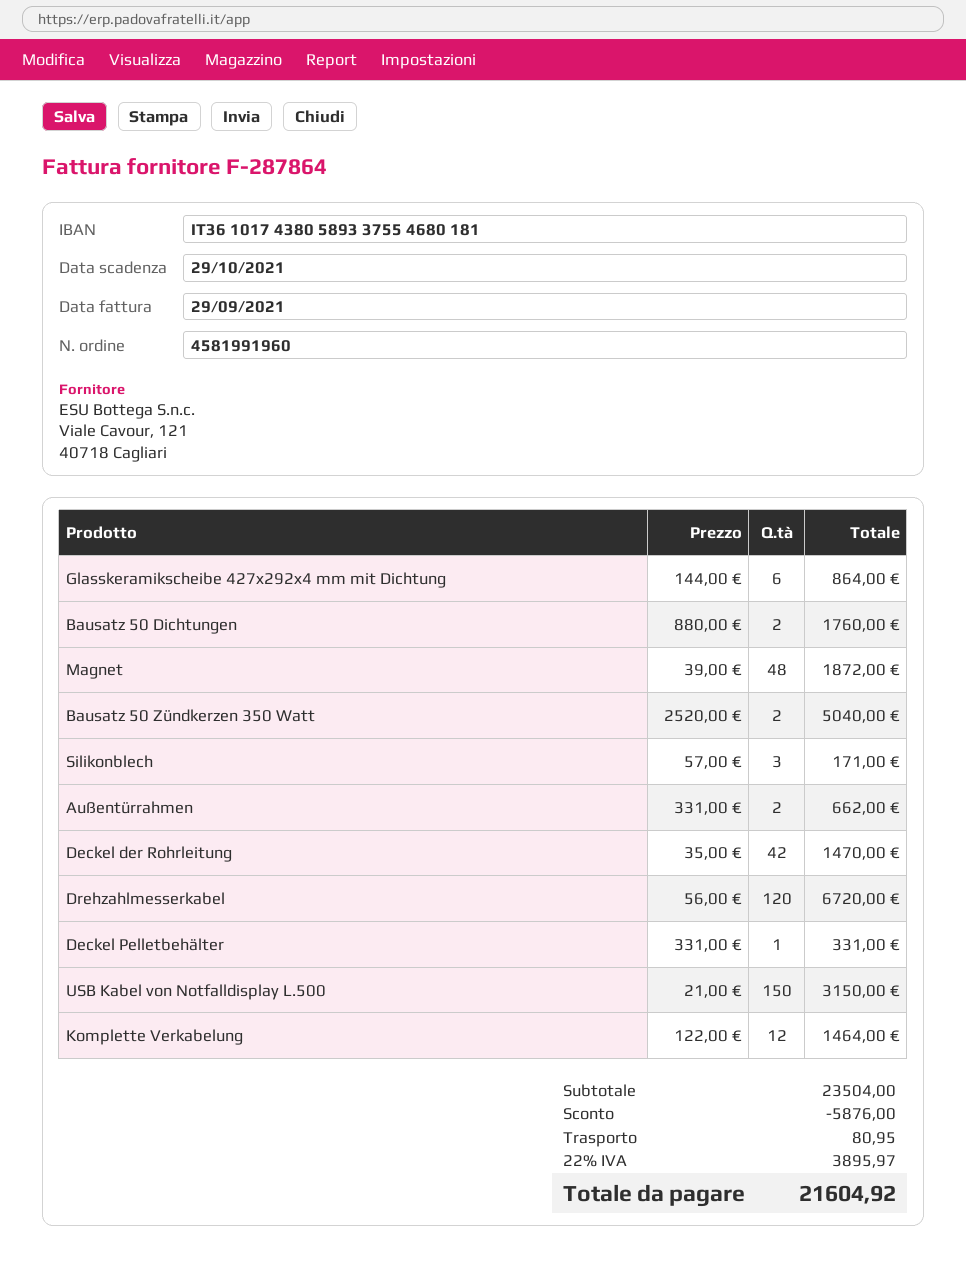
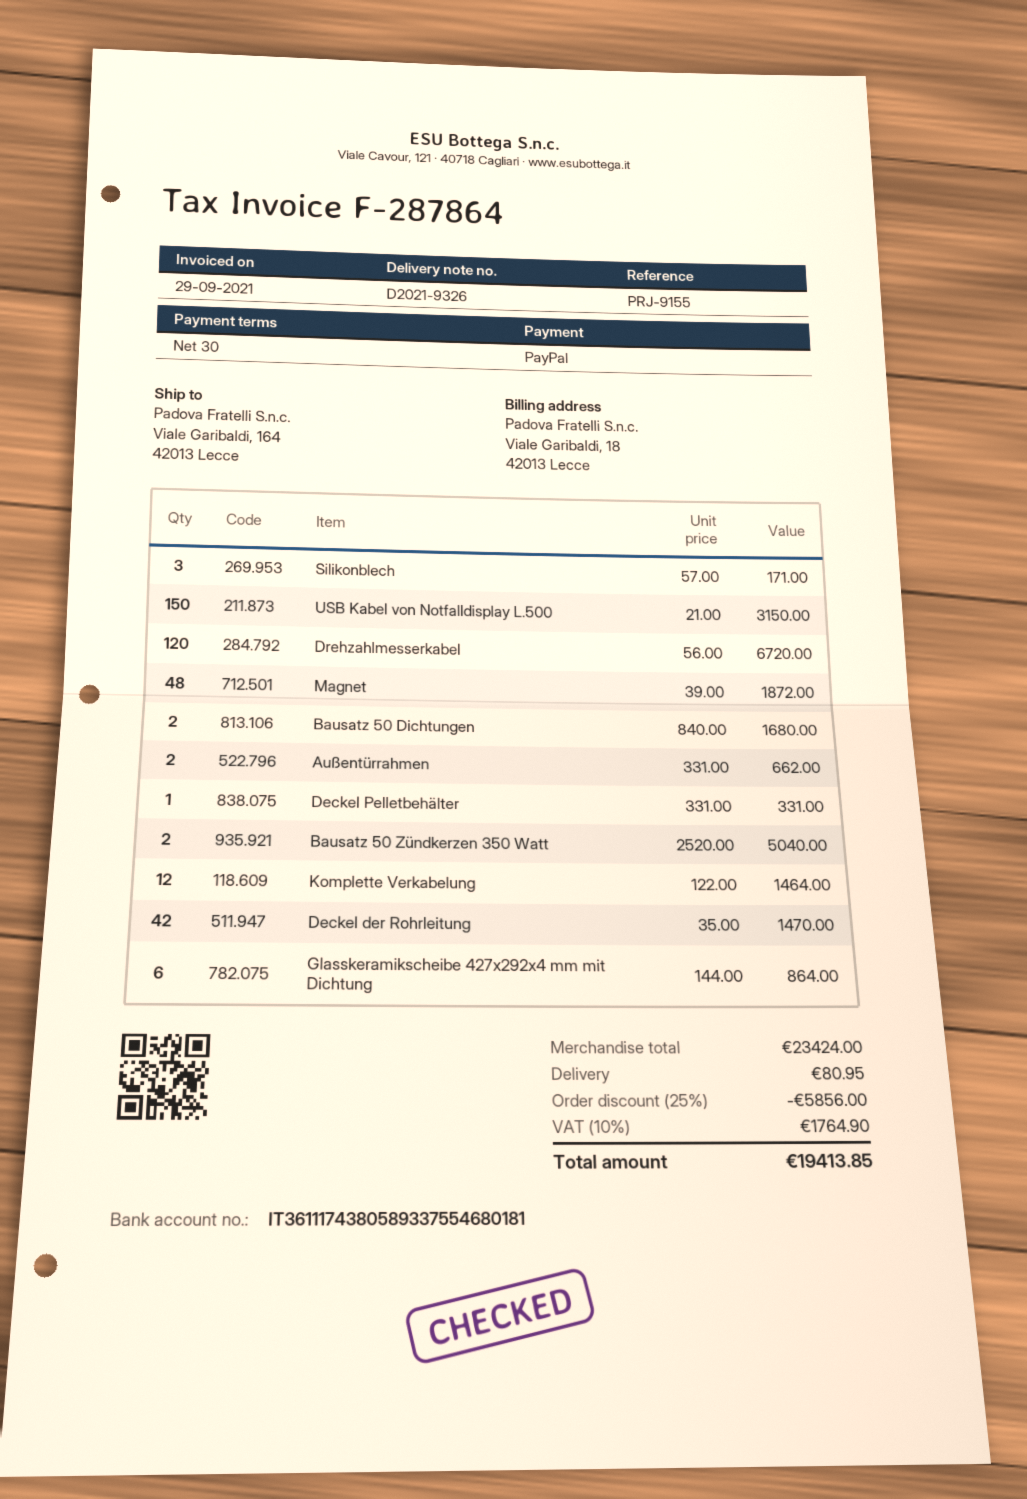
bank account: IT3610174380589337554680181 -> IT3611174380589337554680181
Bausatz 50 Dichtungen: 2 x 880.00 = 1760.00 -> 2 x 840.00 = 1680.00
subtotal: 23504.00 -> 23424.00
discount: 5876.00 -> 5856.00
tax: 22% = 3895.97 -> 10% = 1764.90
total: 21604.92 -> 19413.85

